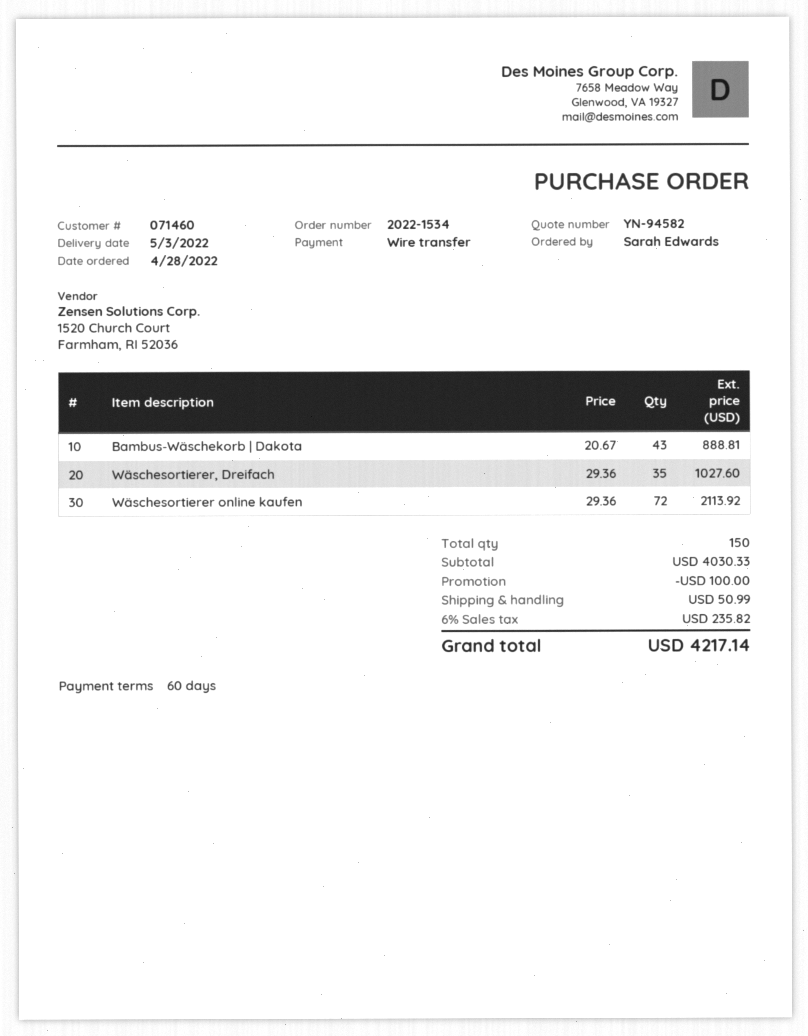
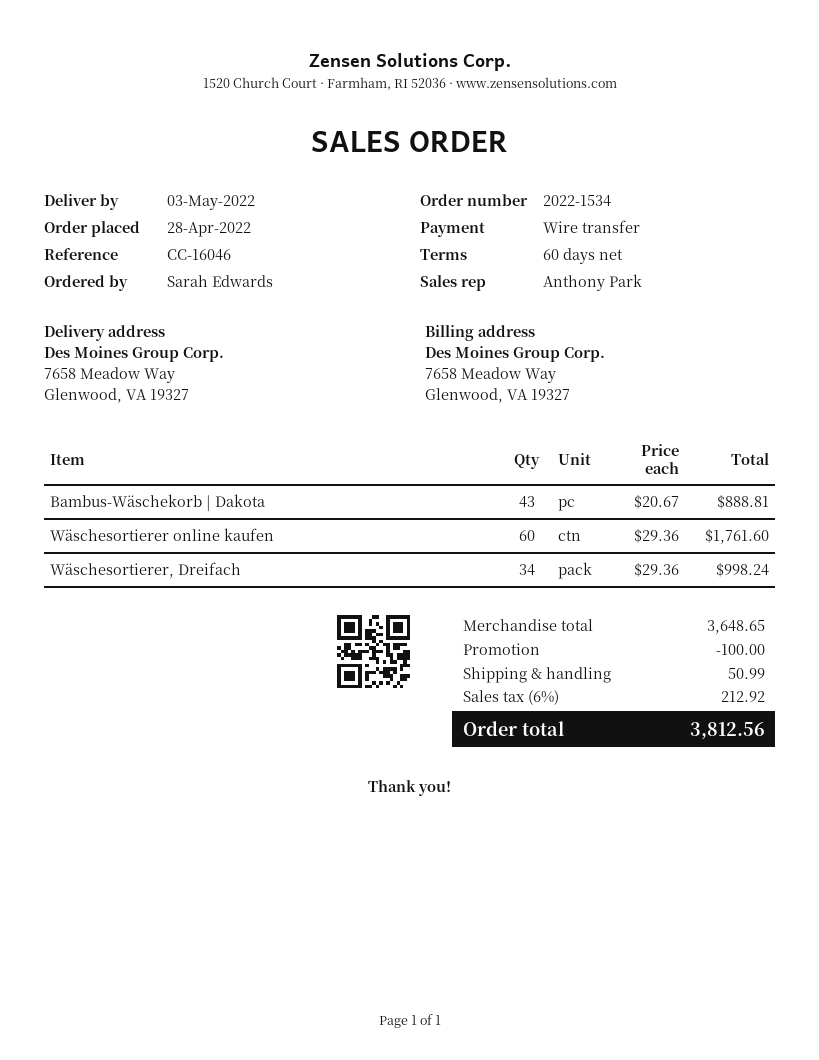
Wäschesortierer, Dreifach: 35 x 29.36 = 1027.60 -> 34 x 29.36 = 998.24
Wäschesortierer online kaufen: 72 x 29.36 = 2113.92 -> 60 x 29.36 = 1761.60
subtotal: 4030.33 -> 3648.65
tax: 6% = 235.82 -> 6% = 212.92
total: 4217.14 -> 3812.56

